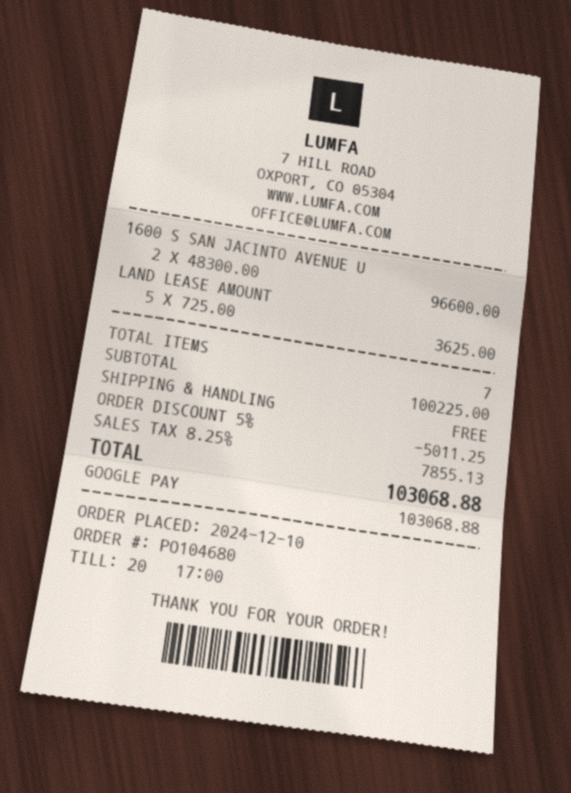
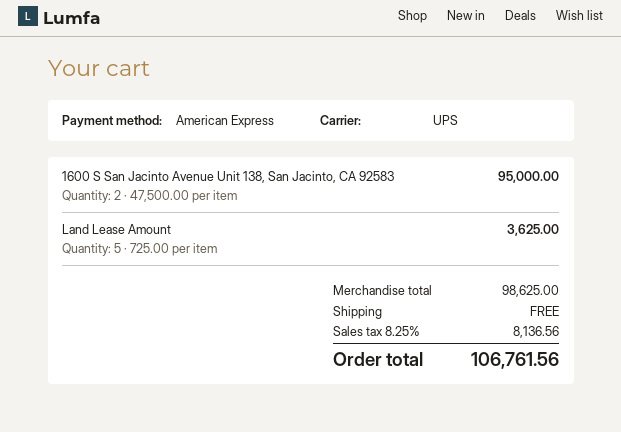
payment method: Google Pay -> American Express
1600 S SAN JACINTO AVENUE U: 2 x 48300.00 = 96600.00 -> 2 x 47500.00 = 95000.00
subtotal: 100225.00 -> 98625.00
discount: 5% = 5011.25 -> none
tax: 8.25% = 7855.13 -> 8.25% = 8136.56
total: 103068.88 -> 106761.56

